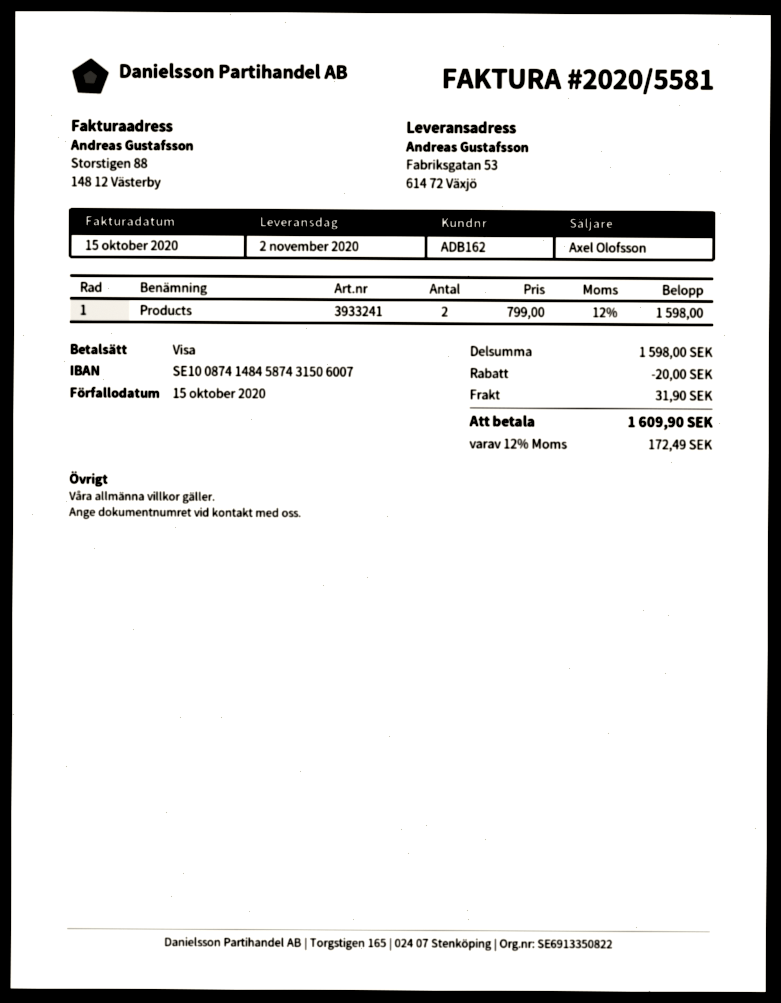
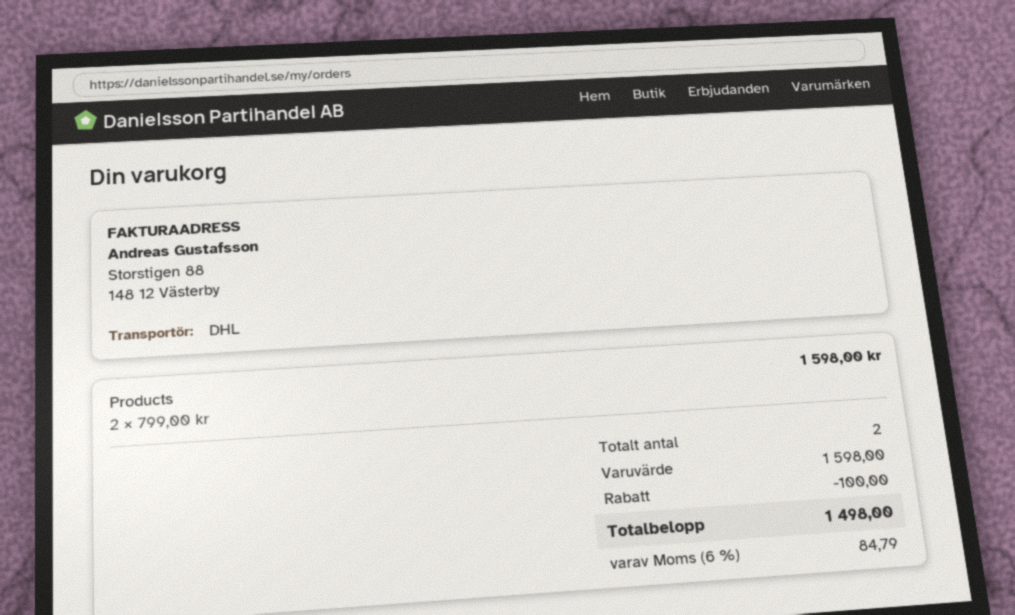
discount: 20.00 -> 100.00
shipping: 31.90 -> none
tax: 12% = 172.49 -> 6% = 84.79
total: 1609.90 -> 1498.00

